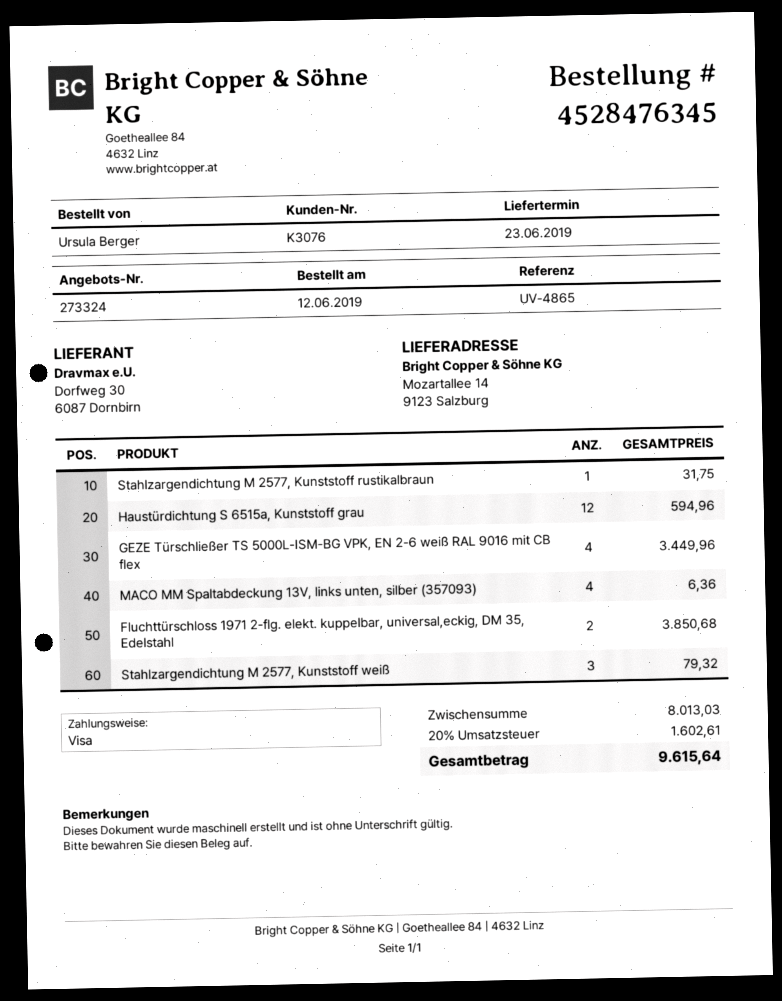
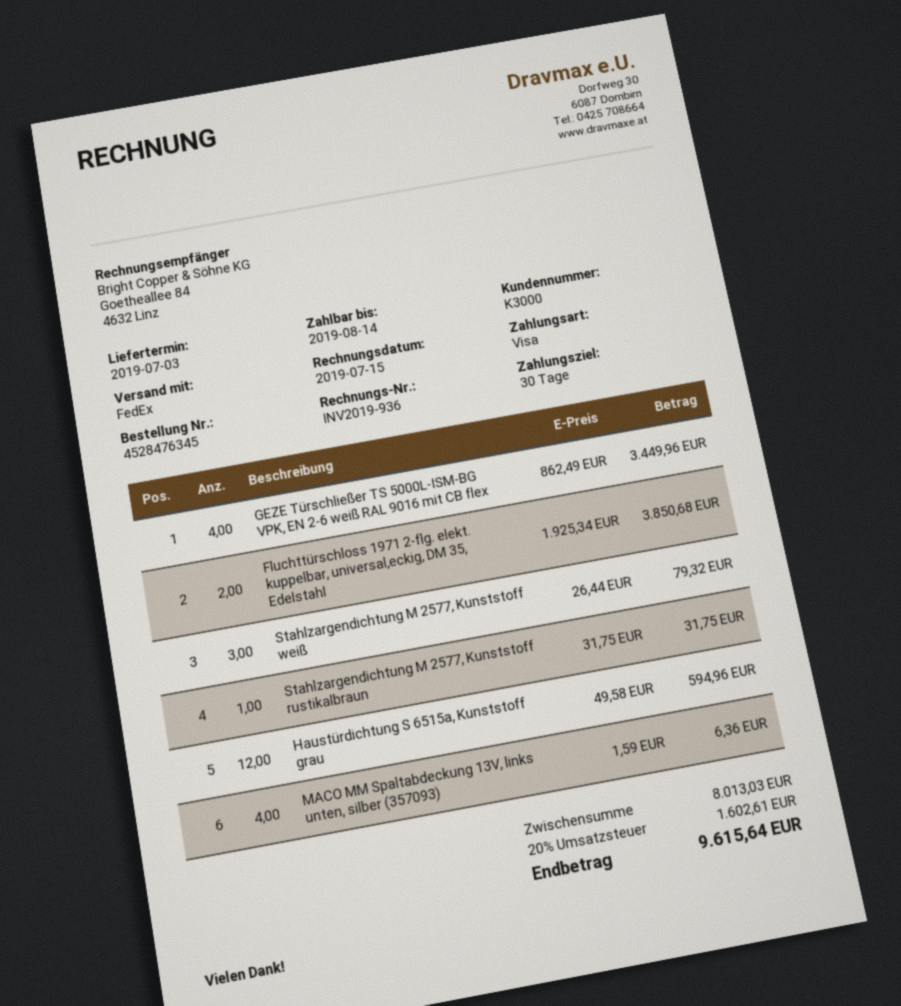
delivery date: 2019-06-23 -> 2019-07-03
customer number: K3076 -> K3000

